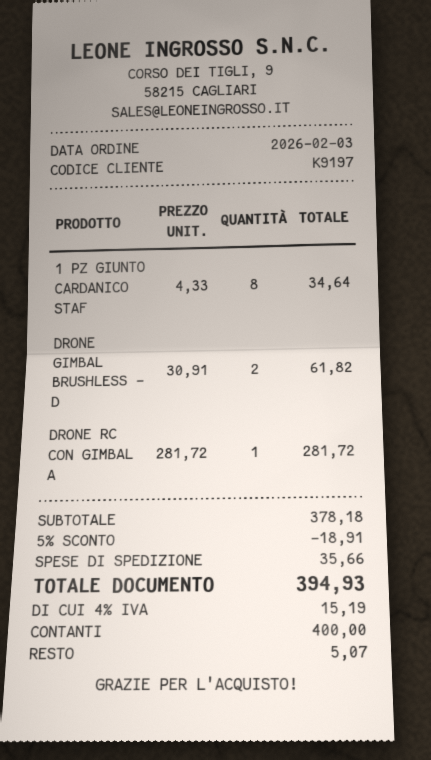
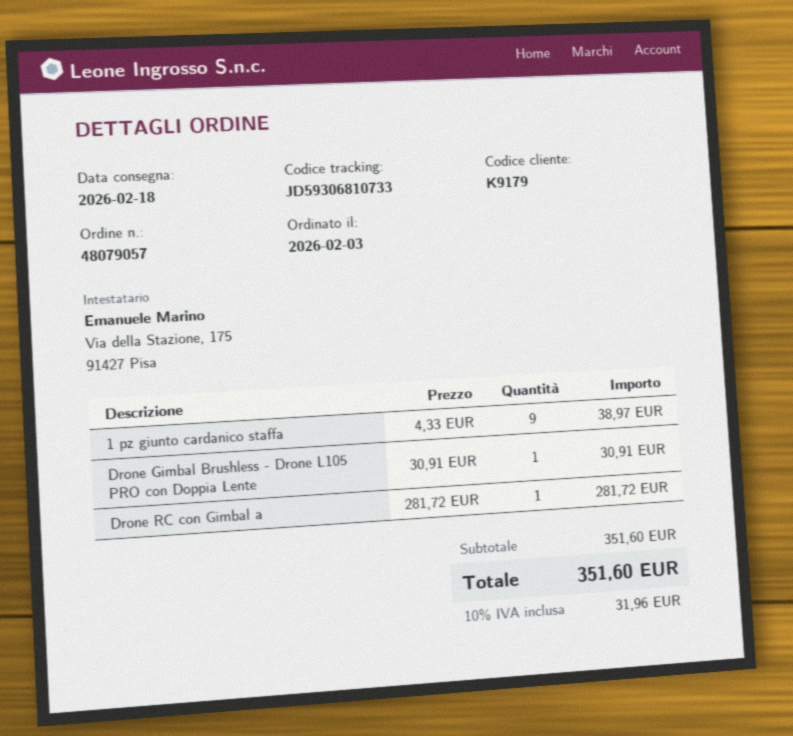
customer number: K9197 -> K9179
1 PZ GIUNTO CARDANICO STAF: 8 x 4.33 = 34.64 -> 9 x 4.33 = 38.97
DRONE GIMBAL BRUSHLESS - D: 2 x 30.91 = 61.82 -> 1 x 30.91 = 30.91
subtotal: 378.18 -> 351.60
discount: 5% = 18.91 -> none
shipping: 35.66 -> none
tax: 4% = 15.19 -> 10% = 31.96
total: 394.93 -> 351.60

